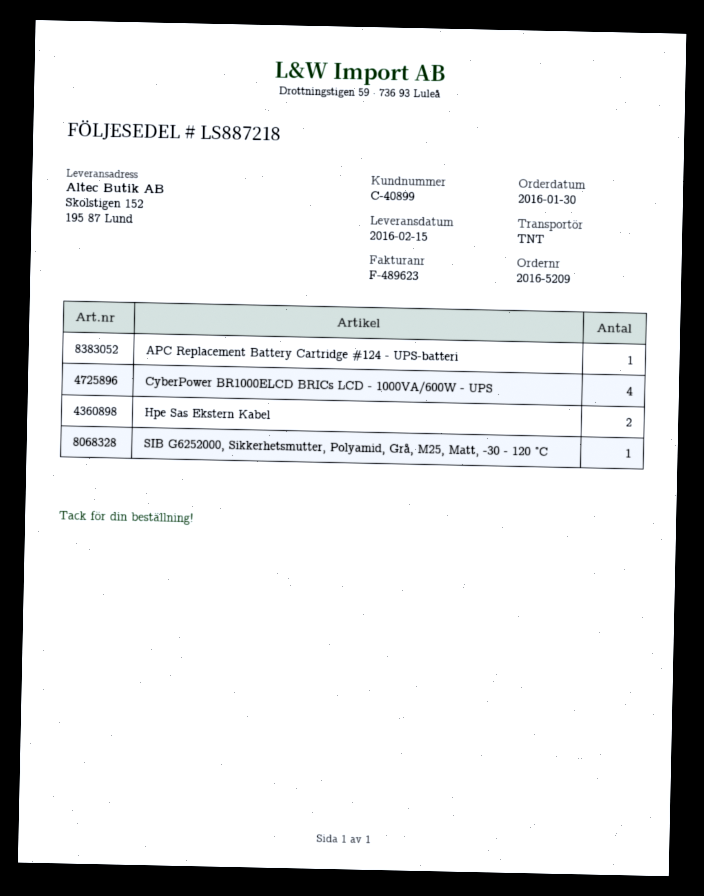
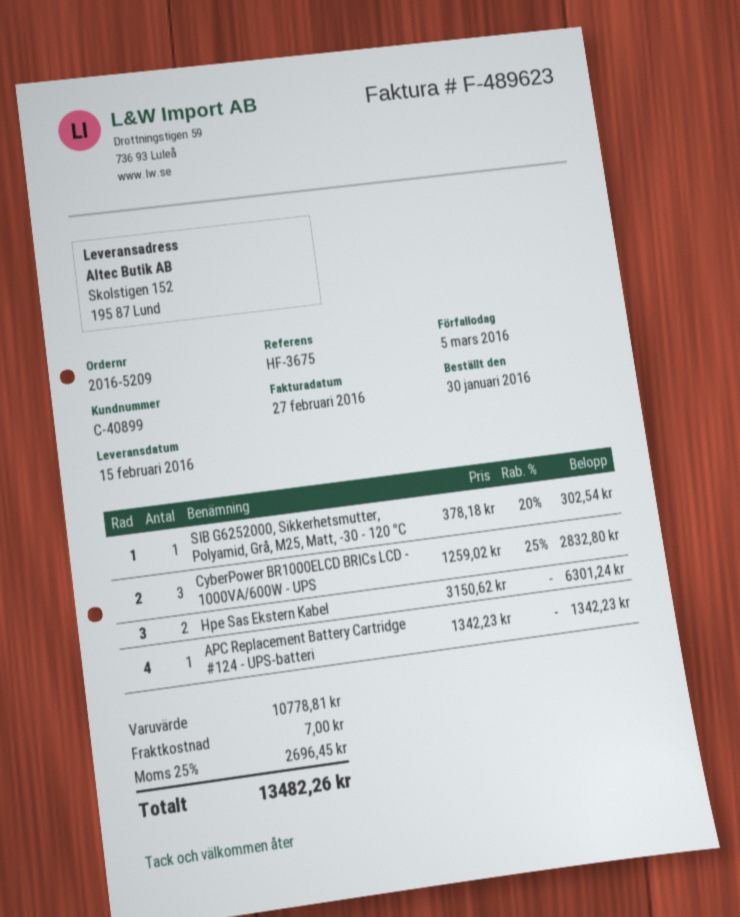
CyberPower BR1000ELCD BRICs LCD - 1000VA/600W - UPS: 4 -> 3

